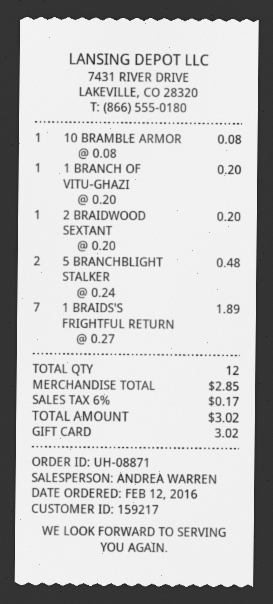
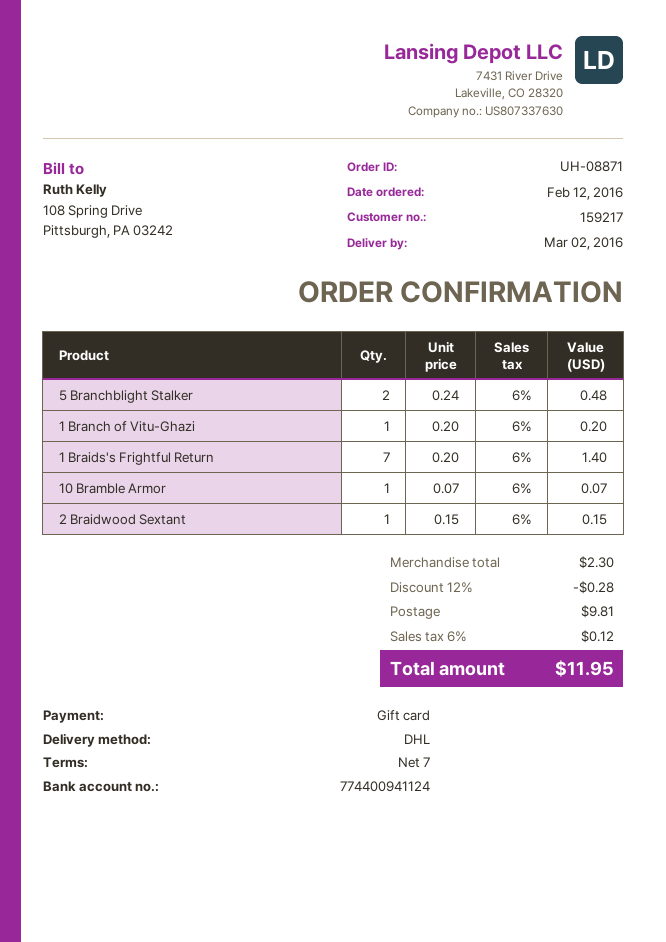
10 BRAMBLE ARMOR: 1 x 0.08 = 0.08 -> 1 x 0.07 = 0.07
2 BRAIDWOOD SEXTANT: 1 x 0.20 = 0.20 -> 1 x 0.15 = 0.15
1 BRAIDS'S FRIGHTFUL RETURN: 7 x 0.27 = 1.89 -> 7 x 0.20 = 1.40
subtotal: 2.85 -> 2.30
discount: none -> 12% = 0.28
shipping: none -> 9.81
tax: 6% = 0.17 -> 6% = 0.12
total: 3.02 -> 11.95

